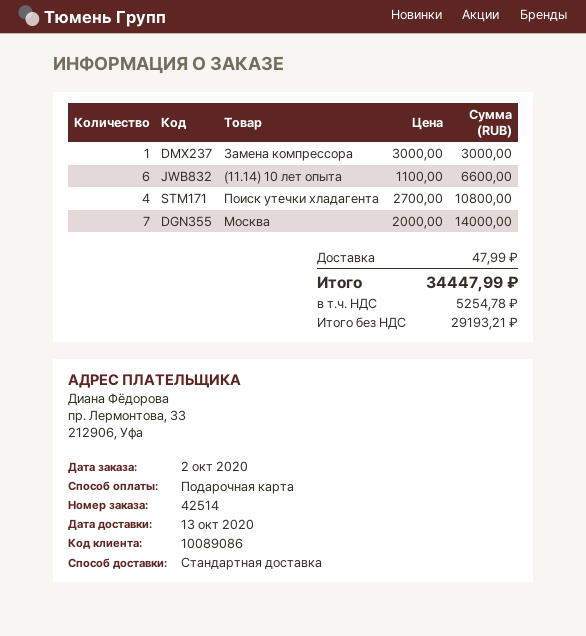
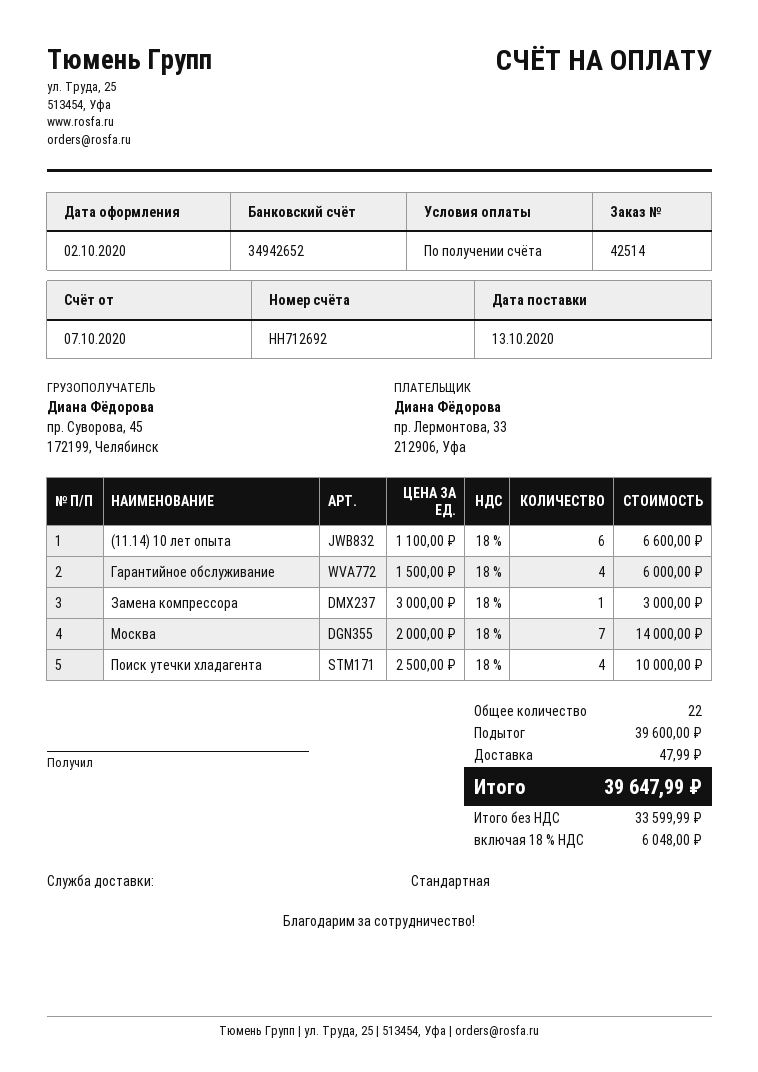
Поиск утечки хладагента: 4 x 2700.00 = 10800.00 -> 4 x 2500.00 = 10000.00
Гарантийное обслуживание: none -> 4 x 1500.00 = 6000.00
net: 29193.21 -> 33599.99
tax: 5254.78 -> 6048.00
total: 34447.99 -> 39647.99

